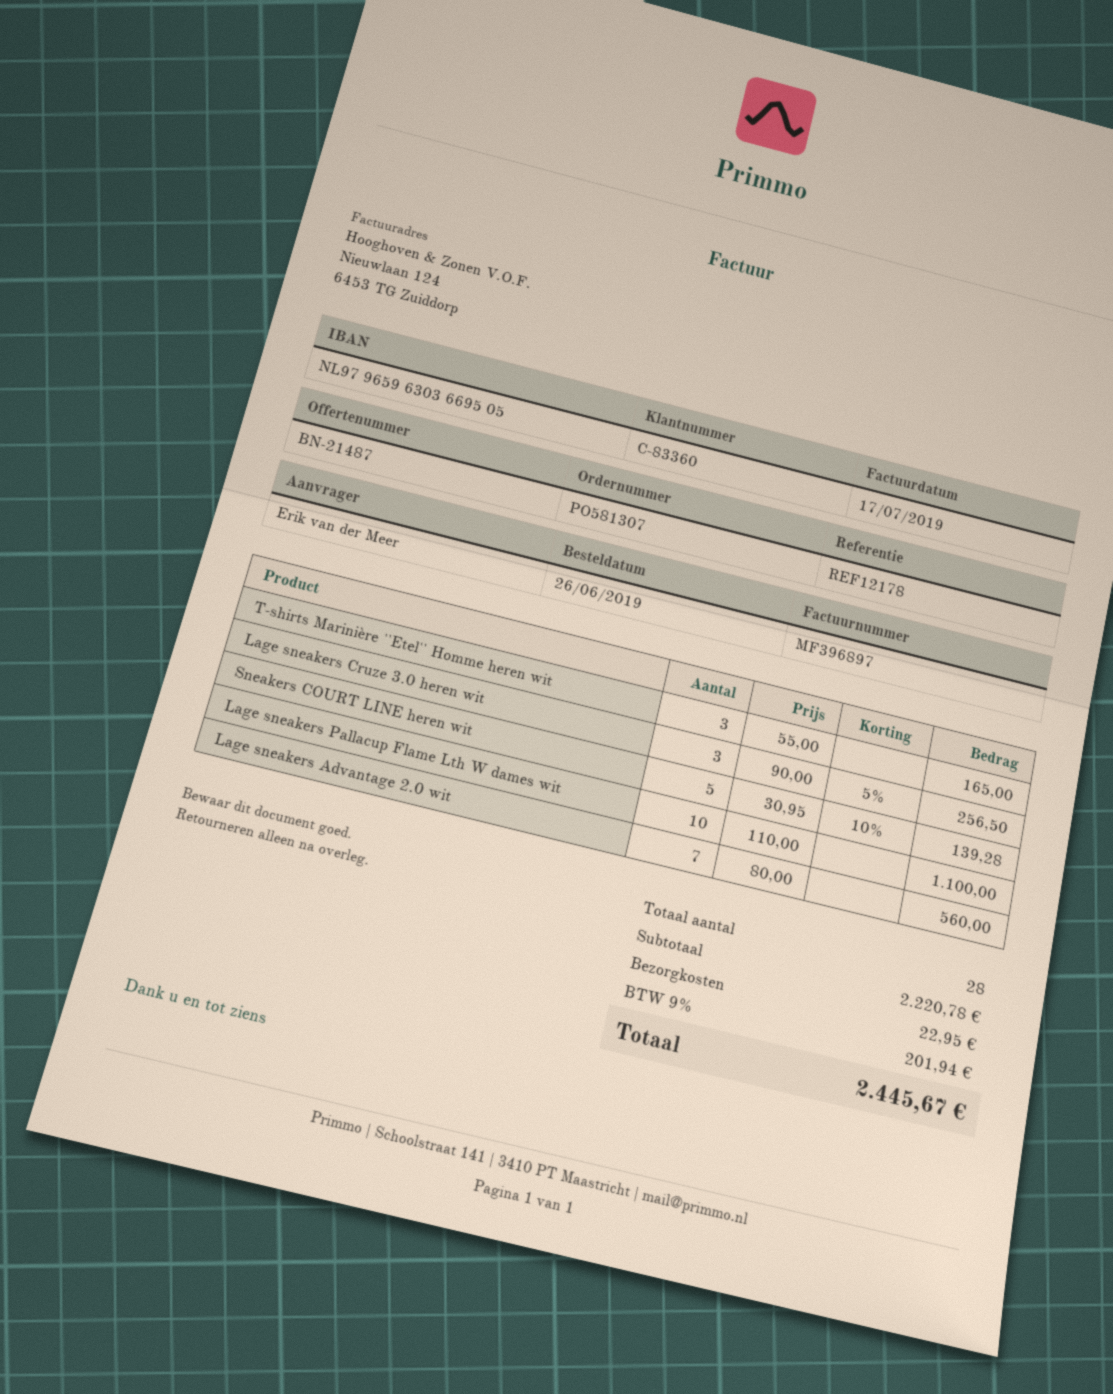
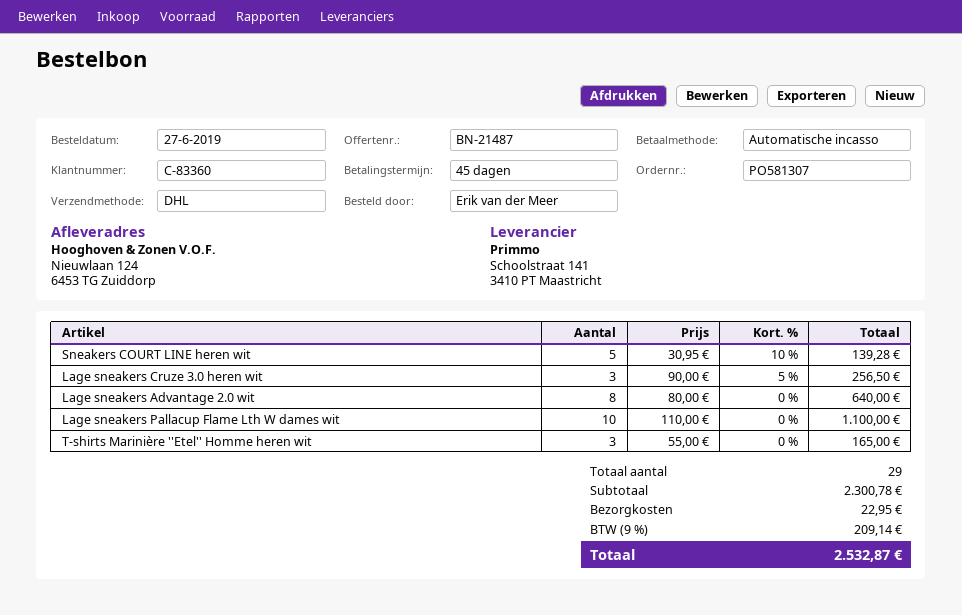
order date: 2019-06-26 -> 2019-06-27
Lage sneakers Advantage 2.0 wit: 7 x 80.00 = 560.00 -> 8 x 80.00 = 640.00
total quantity: 28 -> 29
subtotal: 2220.78 -> 2300.78
tax: 9% = 201.94 -> 9% = 209.14
total: 2445.67 -> 2532.87

